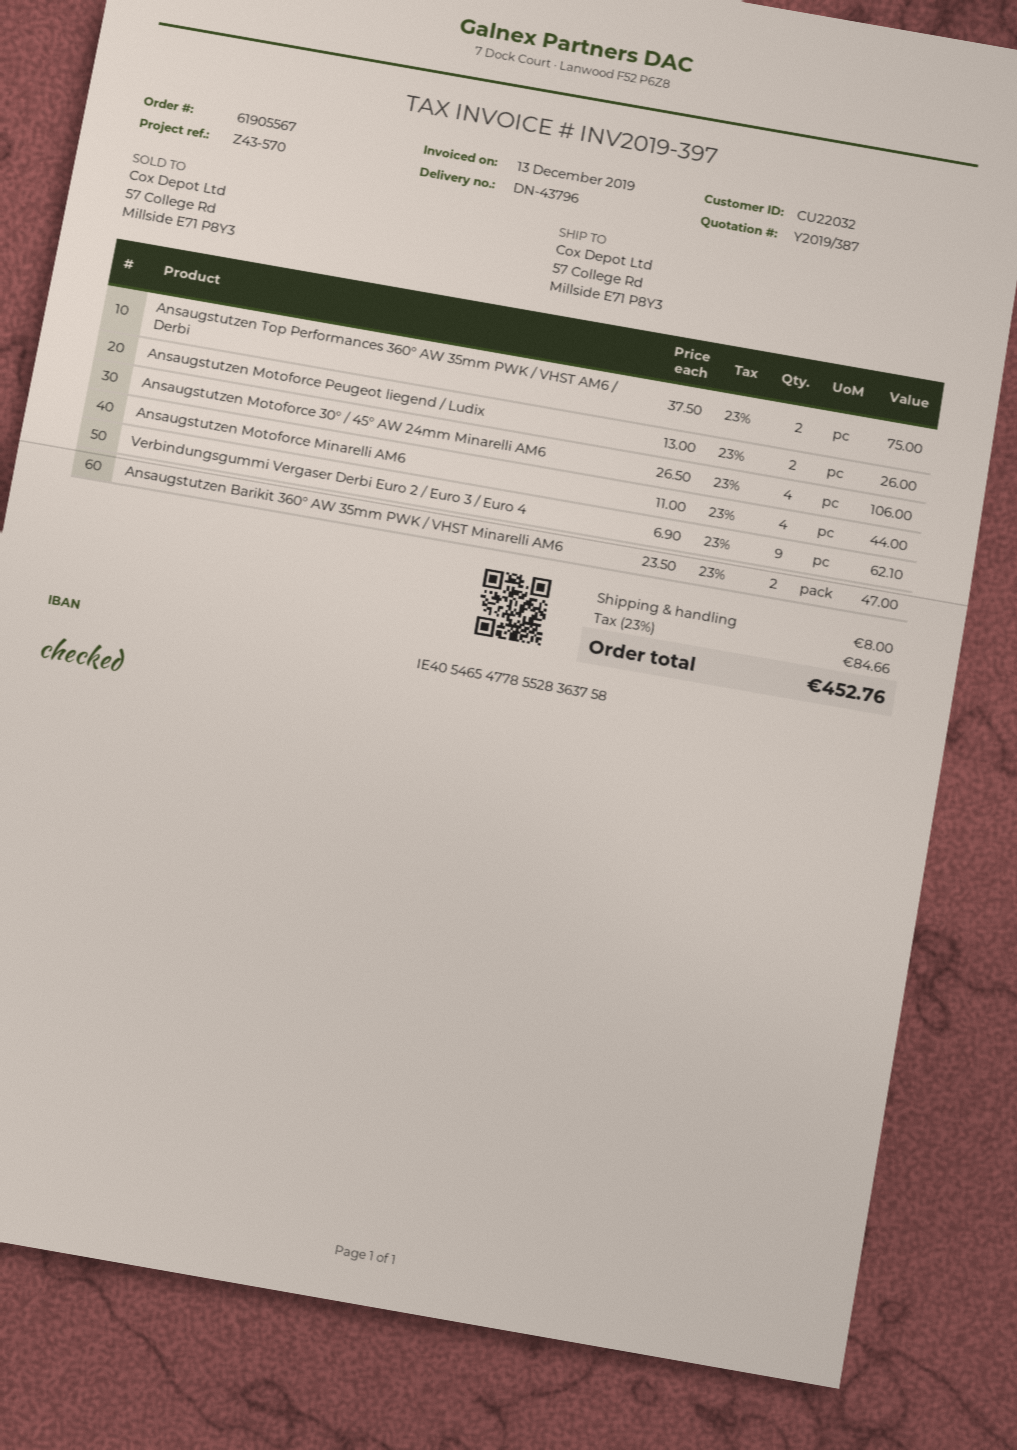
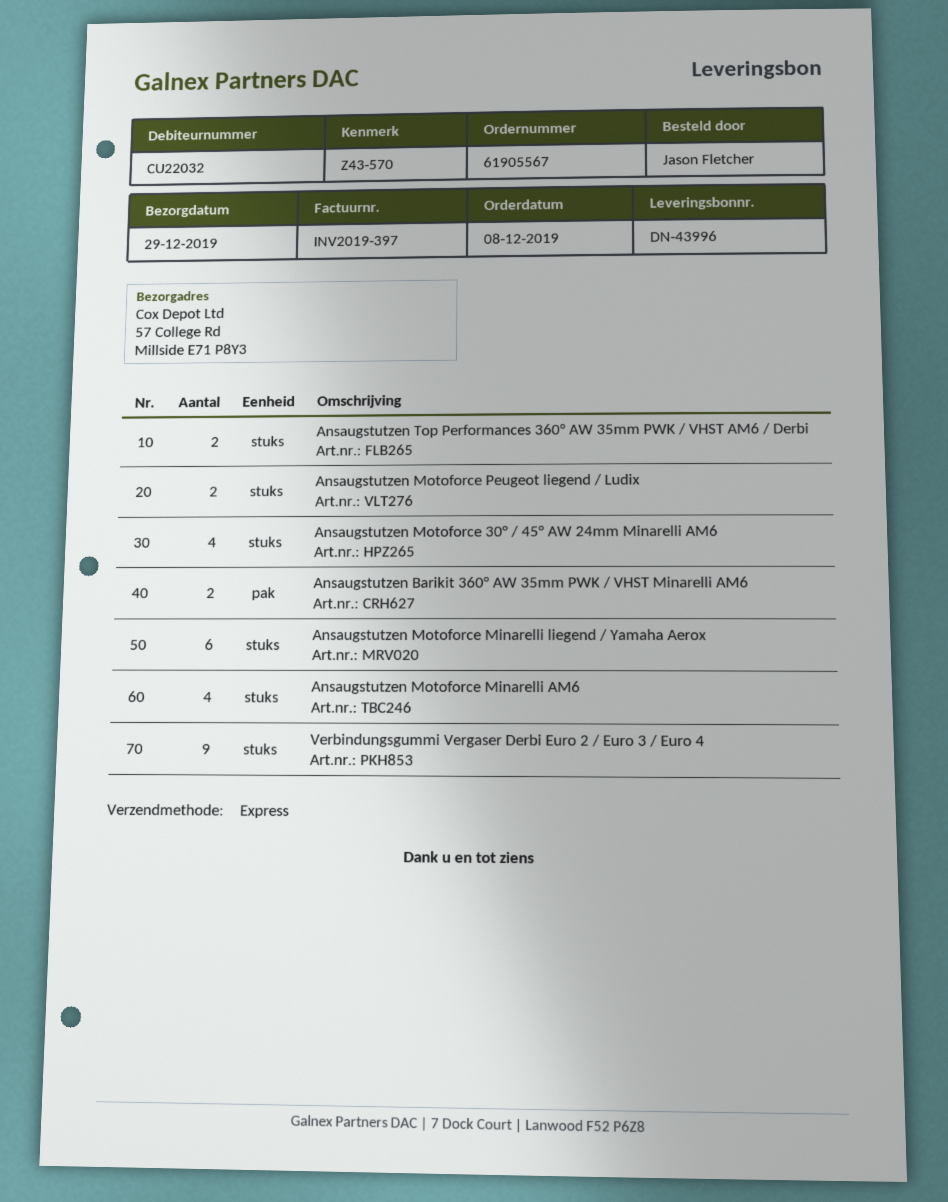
delivery note number: DN-43796 -> DN-43996
Ansaugstutzen Motoforce Minarelli liegend / Yamaha Aerox: none -> 6

